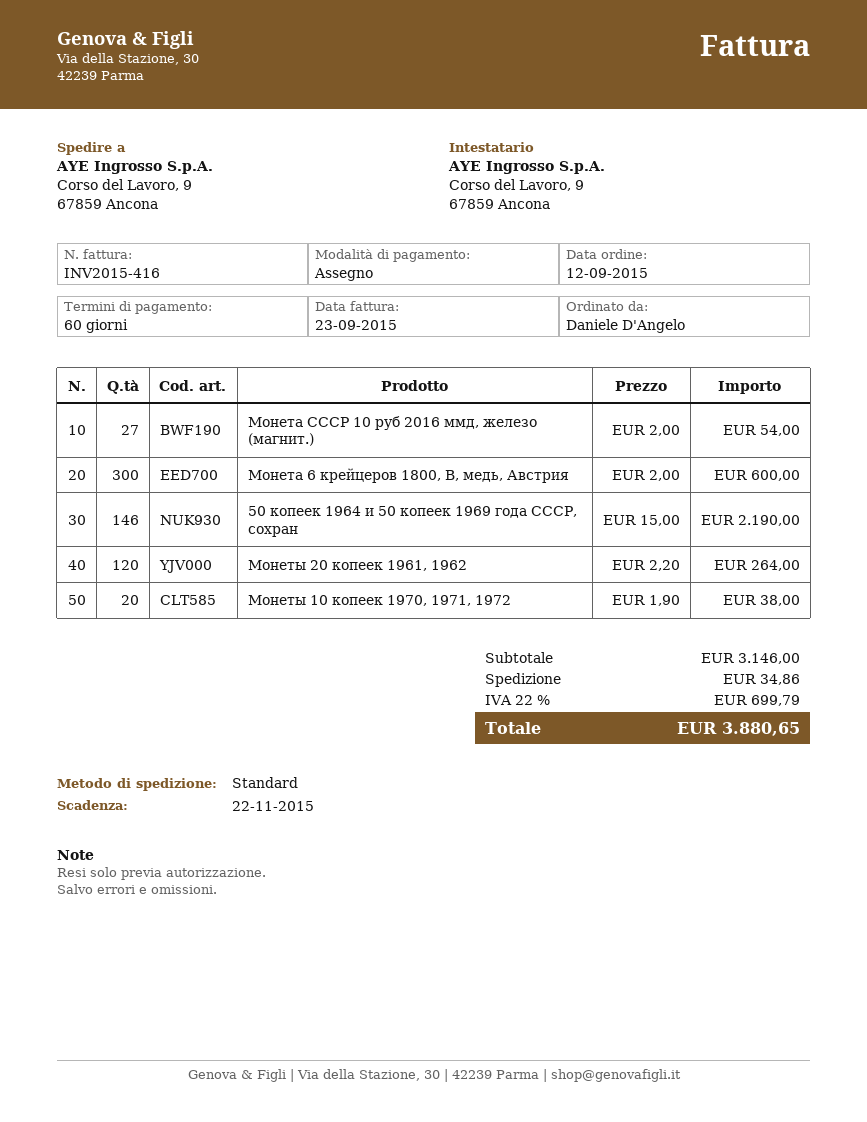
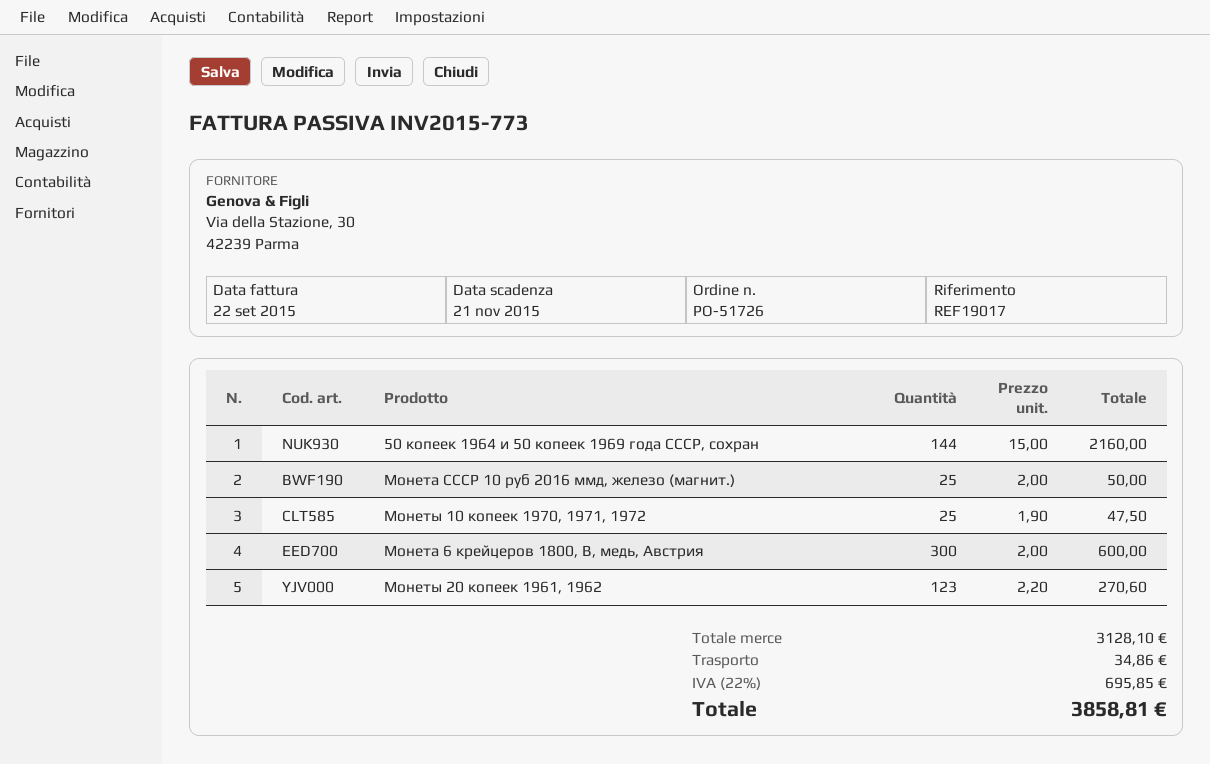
invoice number: INV2015-416 -> INV2015-773
invoice date: 2015-09-23 -> 2015-09-22
due date: 2015-11-22 -> 2015-11-21
Монета СССР 10 руб 2016 ммд, железо (магнит.): 27 x 2.00 = 54.00 -> 25 x 2.00 = 50.00
50 копеек 1964 и 50 копеек 1969 года СССР, сохран: 146 x 15.00 = 2190.00 -> 144 x 15.00 = 2160.00
Монеты 20 копеек 1961, 1962: 120 x 2.20 = 264.00 -> 123 x 2.20 = 270.60
Монеты 10 копеек 1970, 1971, 1972: 20 x 1.90 = 38.00 -> 25 x 1.90 = 47.50
subtotal: 3146.00 -> 3128.10
tax: 22% = 699.79 -> 22% = 695.85
total: 3880.65 -> 3858.81

